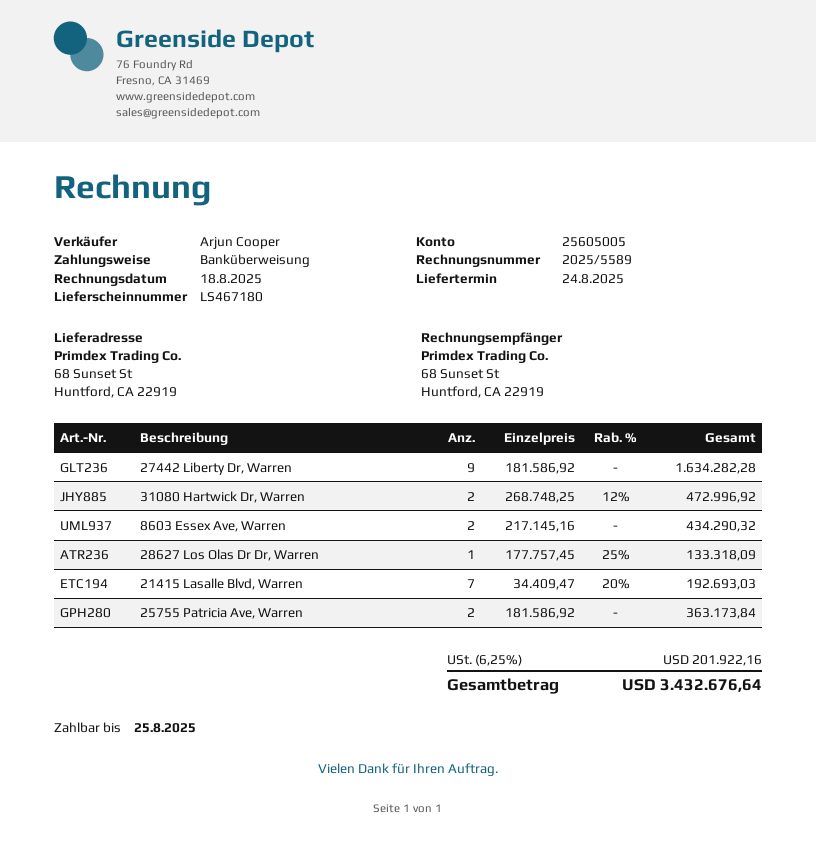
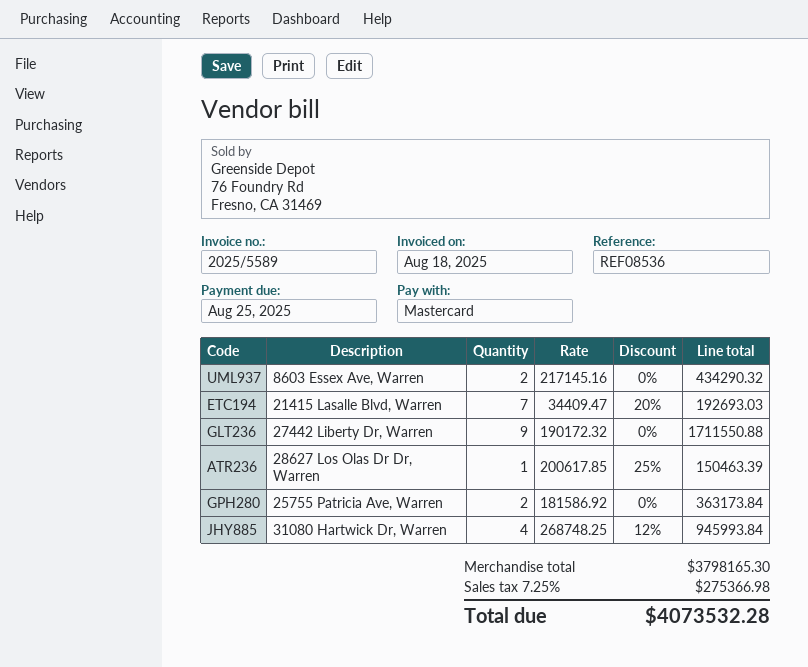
payment method: bank transfer -> Mastercard
27442 Liberty Dr, Warren: 9 x 181586.92 = 1634282.28 -> 9 x 190172.32 = 1711550.88
31080 Hartwick Dr, Warren: 2 x 268748.25 - 12% = 472996.92 -> 4 x 268748.25 - 12% = 945993.84
28627 Los Olas Dr Dr, Warren: 1 x 177757.45 - 25% = 133318.09 -> 1 x 200617.85 - 25% = 150463.39
tax: 6.25% = 201922.16 -> 7.25% = 275366.98
total: 3432676.64 -> 4073532.28

